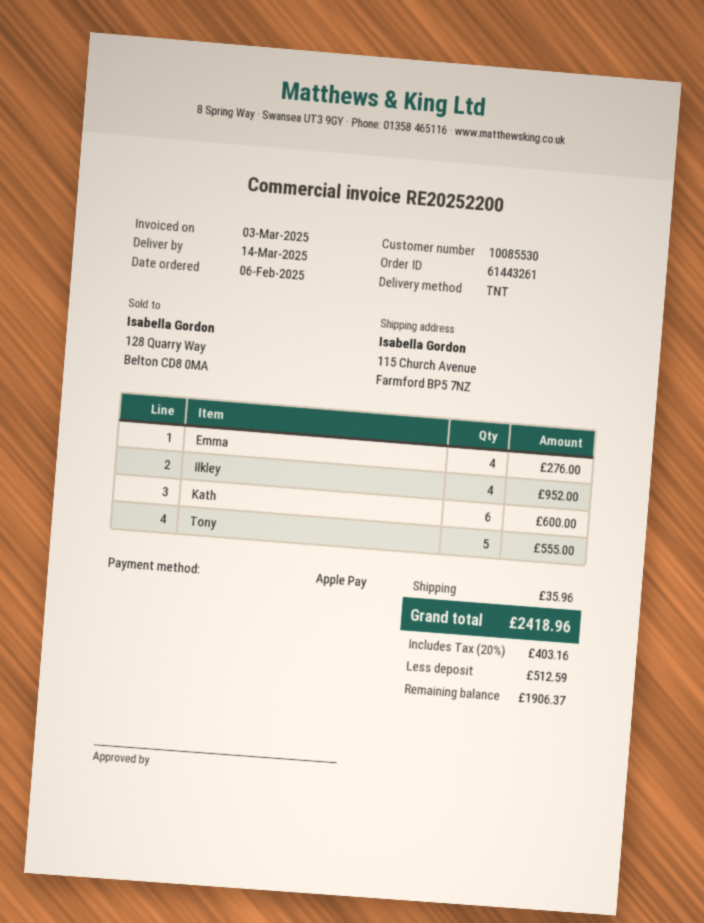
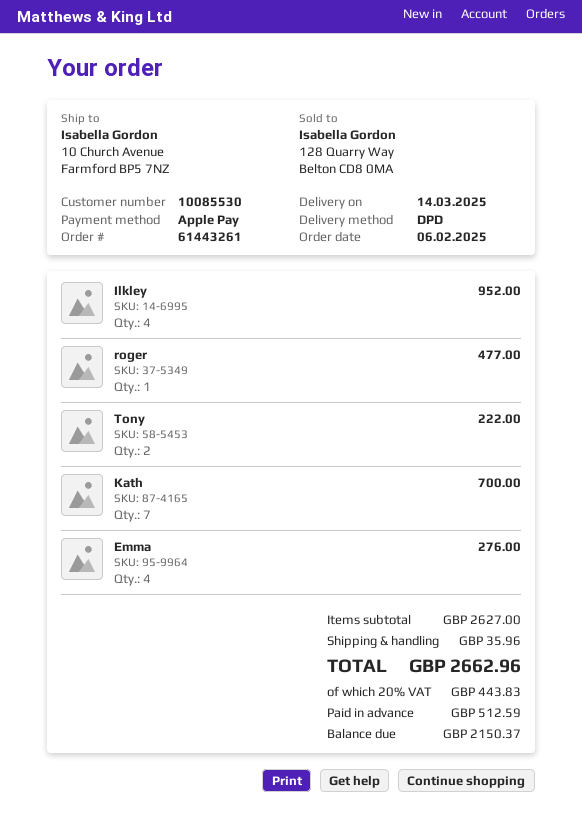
shipping method: TNT -> DPD
ship to: 115 Church Avenue, Farmford BP5 7NZ -> 10 Church Avenue, Farmford BP5 7NZ
Kath: 6 for 600.00 -> 7 for 700.00
Tony: 5 for 555.00 -> 2 for 222.00
roger: none -> 1 for 477.00
tax: 20% = 403.16 -> 20% = 443.83
total: 2418.96 -> 2662.96
balance: 1906.37 -> 2150.37

